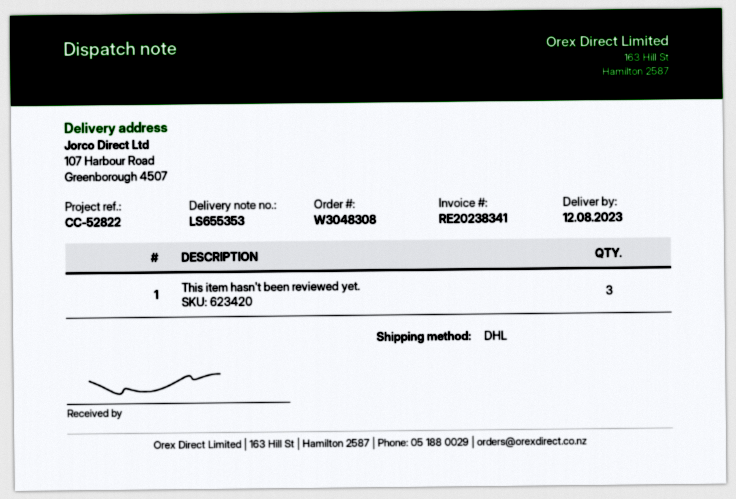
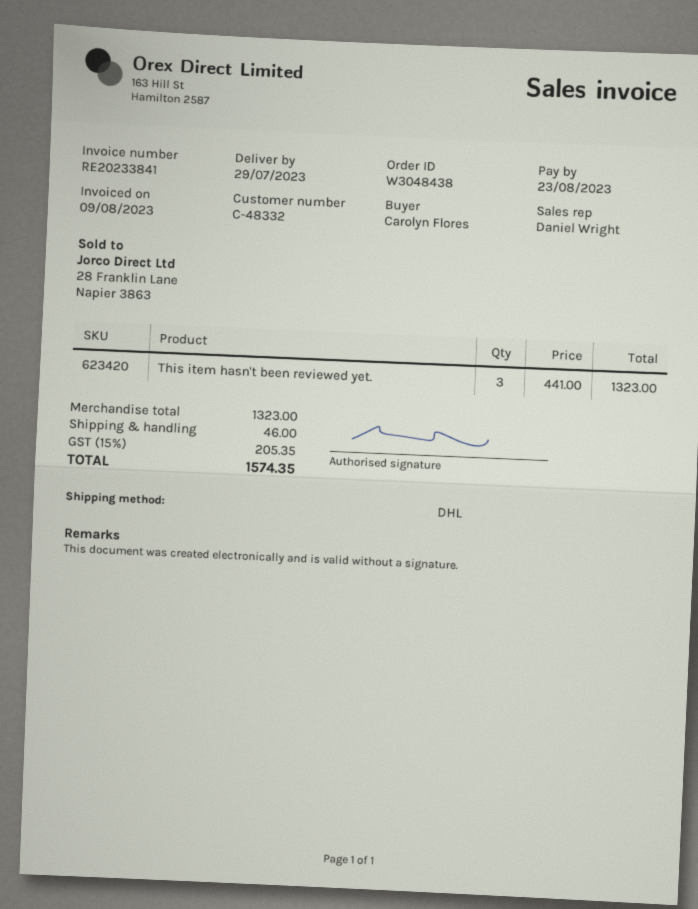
order number: W3048308 -> W3048438
delivery date: 2023-08-12 -> 2023-07-29
invoice number: RE20238341 -> RE20233841

